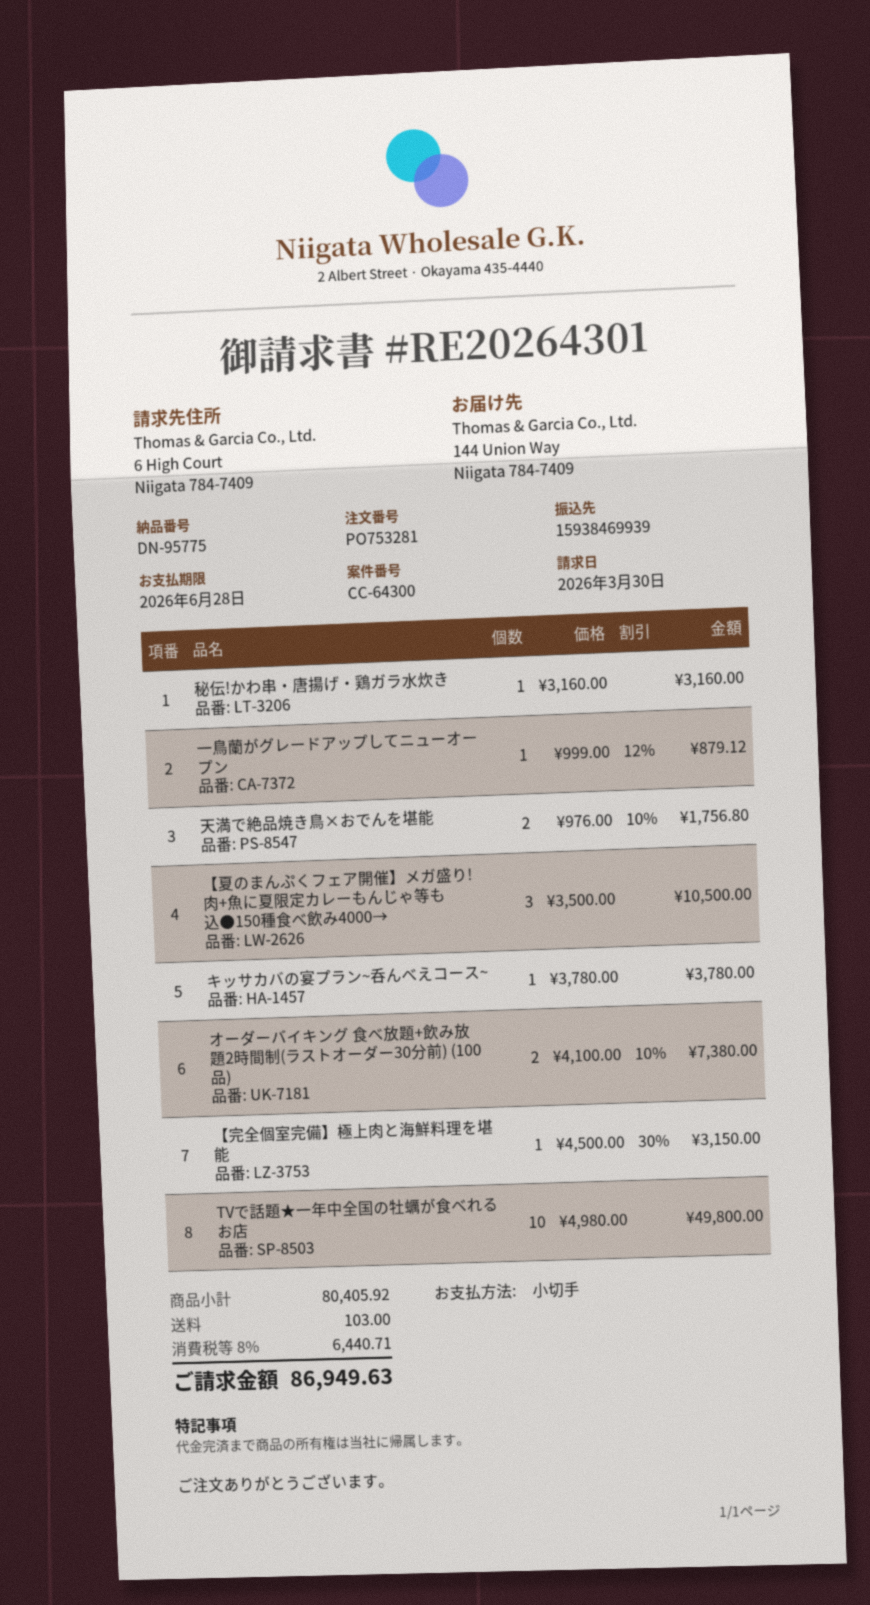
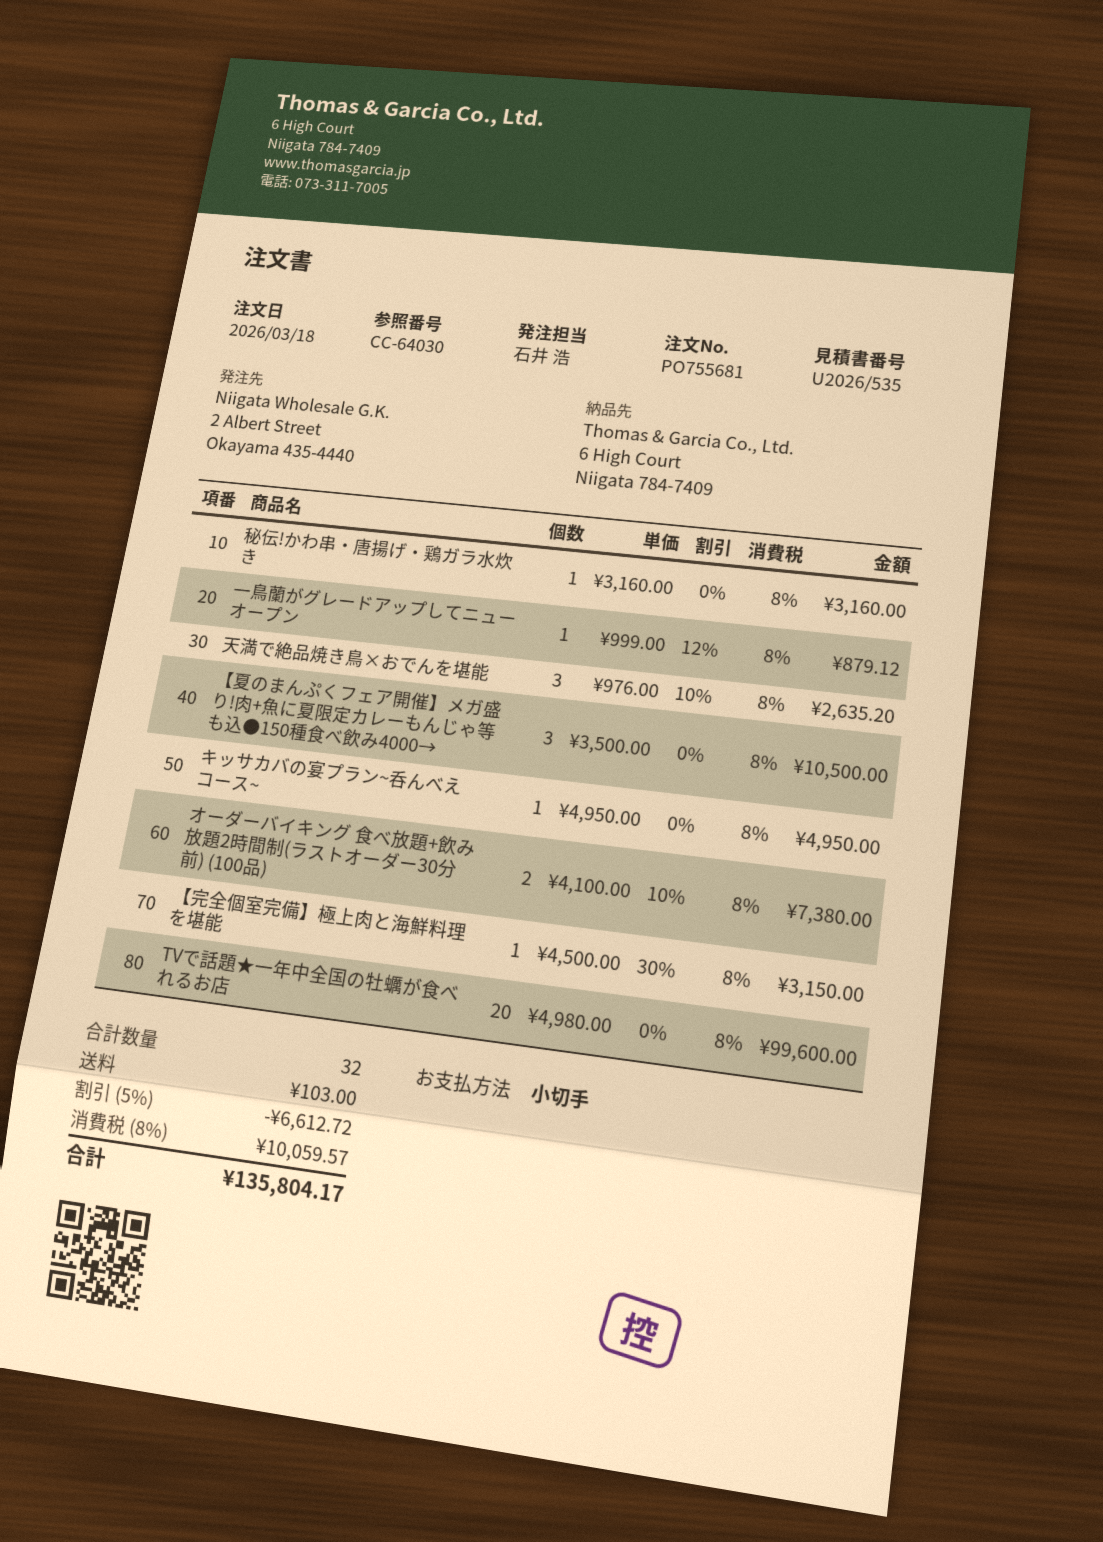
order number: PO753281 -> PO755681
reference: CC-64300 -> CC-64030
ship to: 144 Union Way, Niigata 784-7409 -> 6 High Court, Niigata 784-7409
天満で絶品焼き鳥×おでんを堪能: 2 x 976.00 - 10% = 1756.80 -> 3 x 976.00 - 10% = 2635.20
キッサカバの宴プラン~呑んべえコース~: 1 x 3780.00 = 3780.00 -> 1 x 4950.00 = 4950.00
TVで話題★一年中全国の牡蠣が食べれるお店: 10 x 4980.00 = 49800.00 -> 20 x 4980.00 = 99600.00
discount: none -> 5% = 6612.72
tax: 8% = 6440.71 -> 8% = 10059.57
total: 86949.63 -> 135804.17

